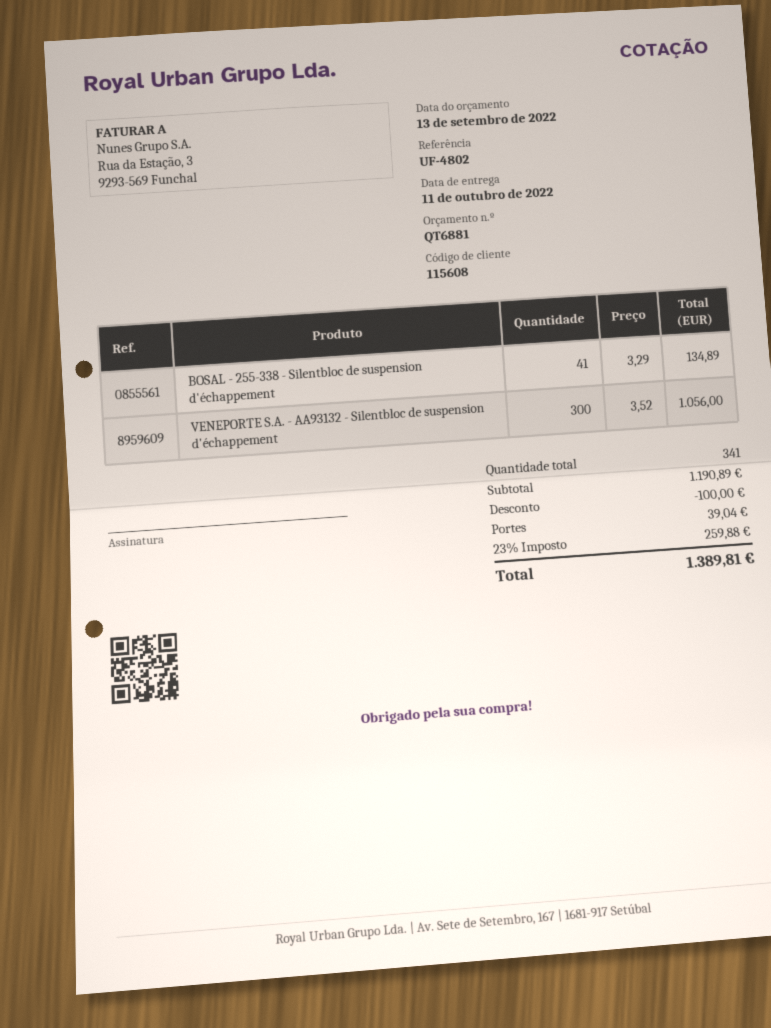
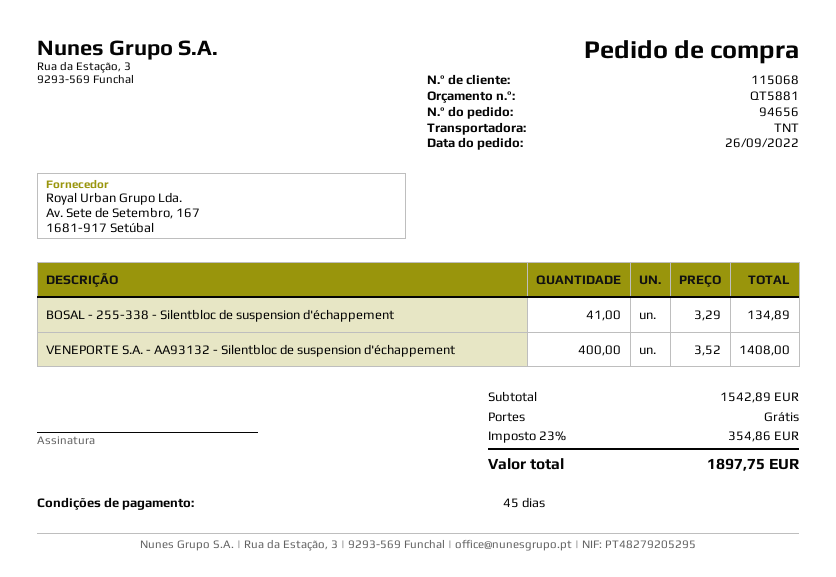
quote number: QT6881 -> QT5881
customer number: 115608 -> 115068
VENEPORTE S.A. - AA93132 - Silentbloc de suspension d'échappement: 300 x 3.52 = 1056.00 -> 400 x 3.52 = 1408.00
subtotal: 1190.89 -> 1542.89
discount: 100.00 -> none
shipping: 39.04 -> 0.00
tax: 23% = 259.88 -> 23% = 354.86
total: 1389.81 -> 1897.75

